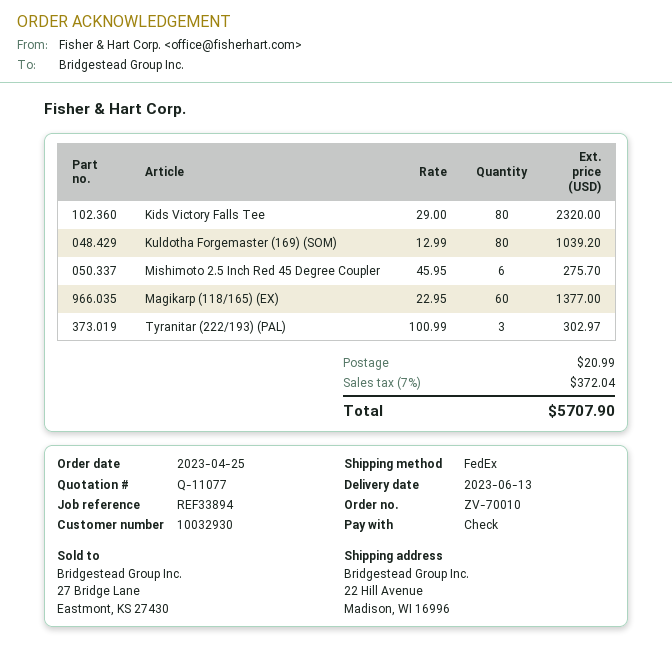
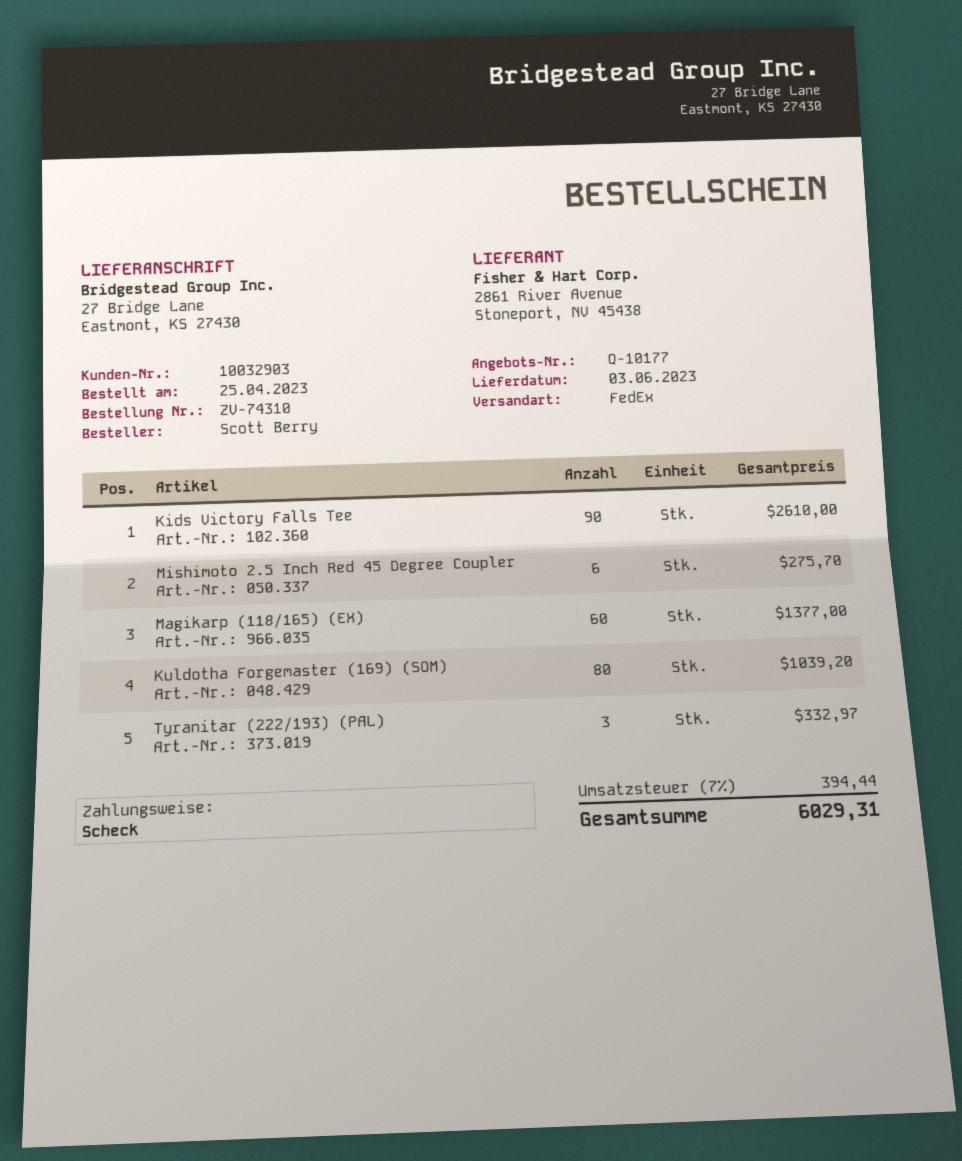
quote number: Q-11077 -> Q-10177
order number: ZV-70010 -> ZV-74310
delivery date: 2023-06-13 -> 2023-06-03
customer number: 10032930 -> 10032903
ship to: 22 Hill Avenue, Madison, WI 16996 -> 27 Bridge Lane, Eastmont, KS 27430
Kids Victory Falls Tee: 80 for 2320.00 -> 90 for 2610.00
Tyranitar (222/193) (PAL): 3 for 302.97 -> 3 for 332.97
shipping: 20.99 -> none
tax: 7% = 372.04 -> 7% = 394.44
total: 5707.90 -> 6029.31

